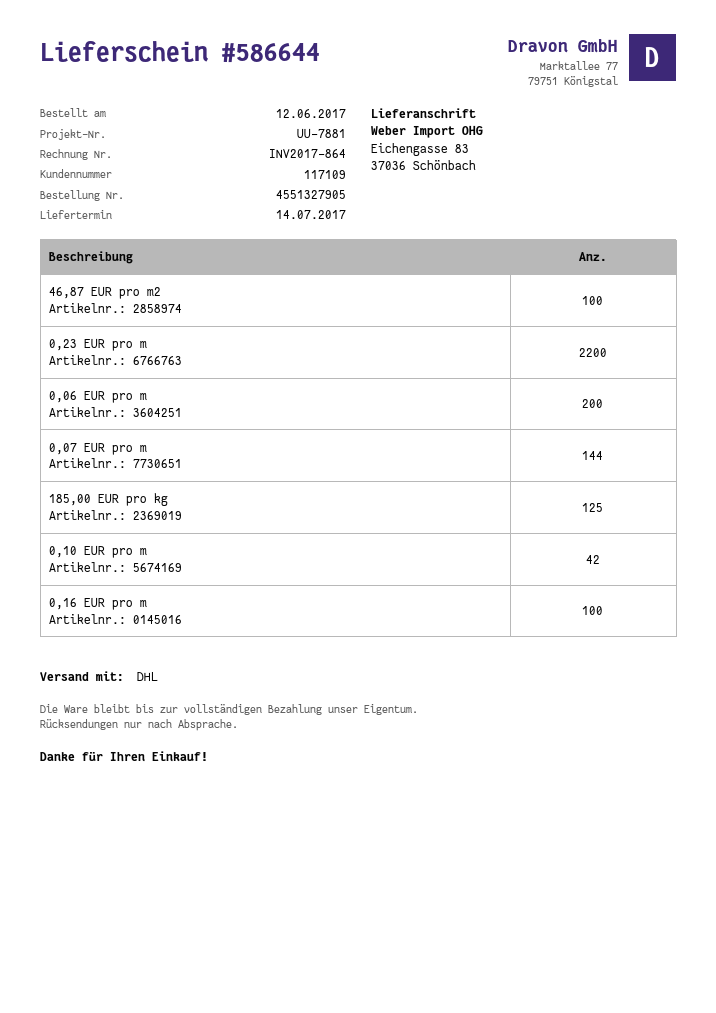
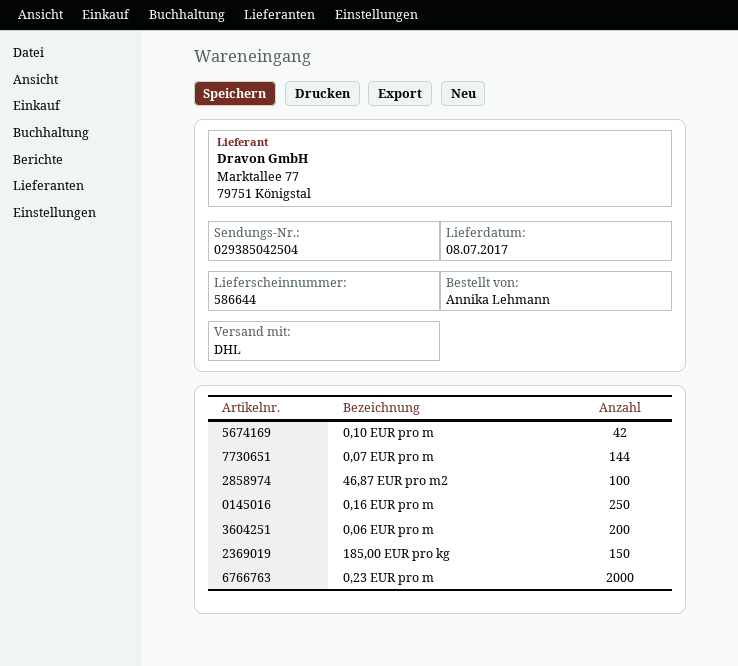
delivery date: 2017-07-14 -> 2017-07-08
0,23 EUR pro m: 2200 -> 2000
185,00 EUR pro kg: 125 -> 150
0,16 EUR pro m: 100 -> 250

